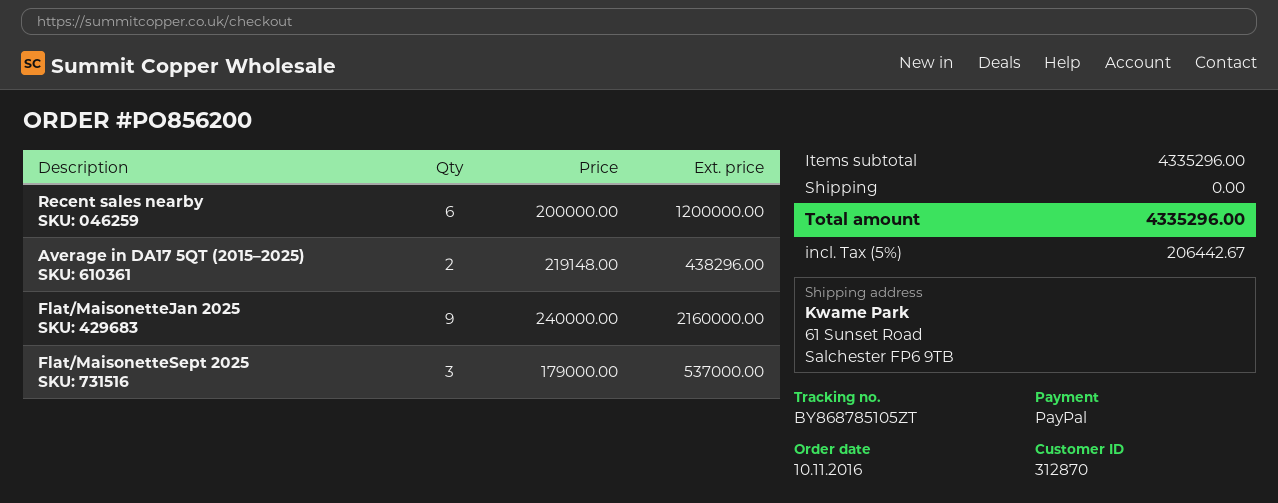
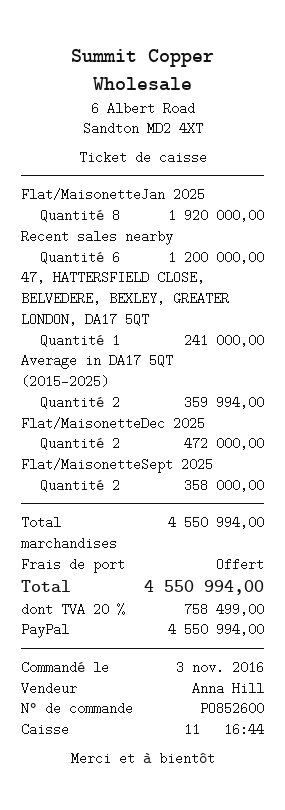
order number: PO856200 -> PO852600
order date: 2016-11-10 -> 2016-11-03
Average in DA17 5QT (2015–2025): 2 for 438296.00 -> 2 for 359994.00
Flat/MaisonetteJan 2025: 9 for 2160000.00 -> 8 for 1920000.00
Flat/MaisonetteSept 2025: 3 for 537000.00 -> 2 for 358000.00
47, HATTERSFIELD CLOSE, BELVEDERE, BEXLEY, GREATER LONDON, DA17 5QT: none -> 1 for 241000.00
Flat/MaisonetteDec 2025: none -> 2 for 472000.00
subtotal: 4335296.00 -> 4550994.00
tax: 5% = 206442.67 -> 20% = 758499.00
total: 4335296.00 -> 4550994.00

